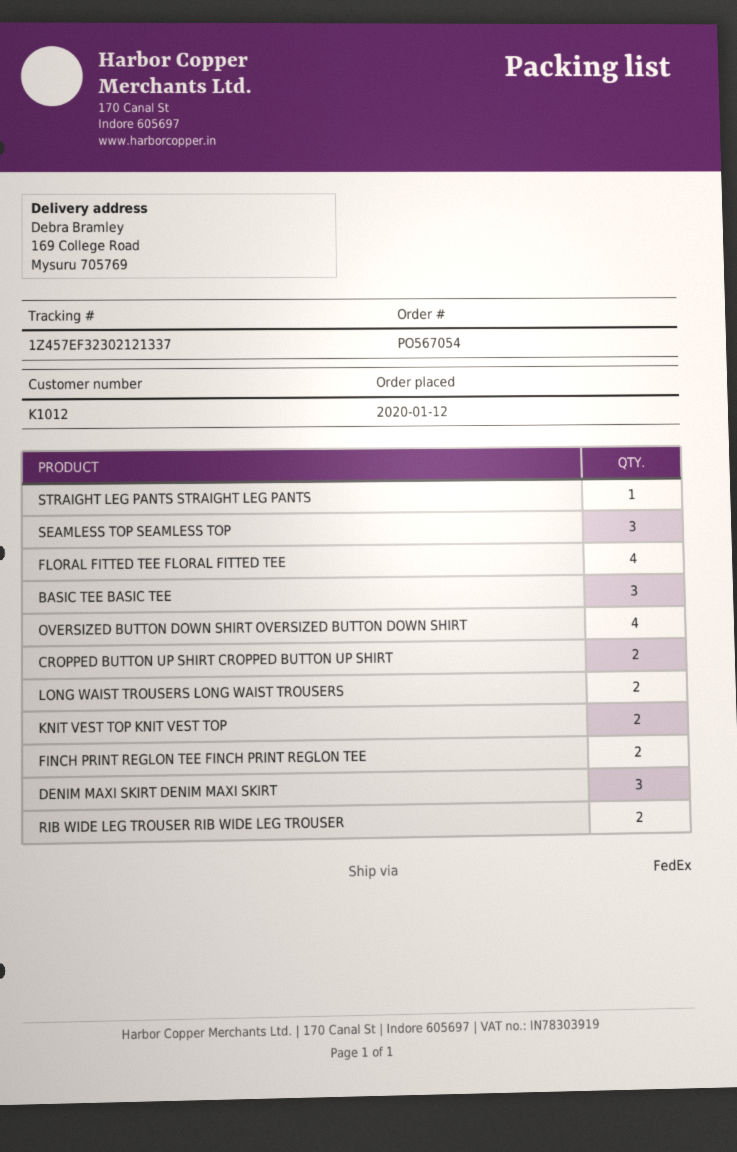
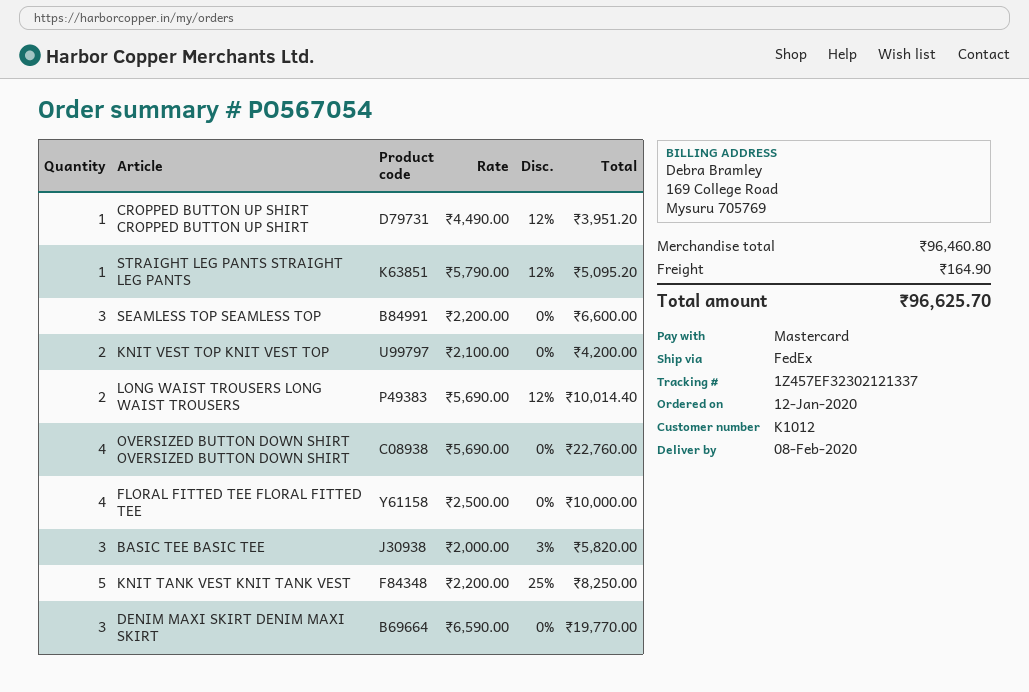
CROPPED BUTTON UP SHIRT CROPPED BUTTON UP SHIRT: 2 -> 1
FINCH PRINT REGLON TEE FINCH PRINT REGLON TEE: 2 -> none
RIB WIDE LEG TROUSER RIB WIDE LEG TROUSER: 2 -> none
KNIT TANK VEST KNIT TANK VEST: none -> 5

